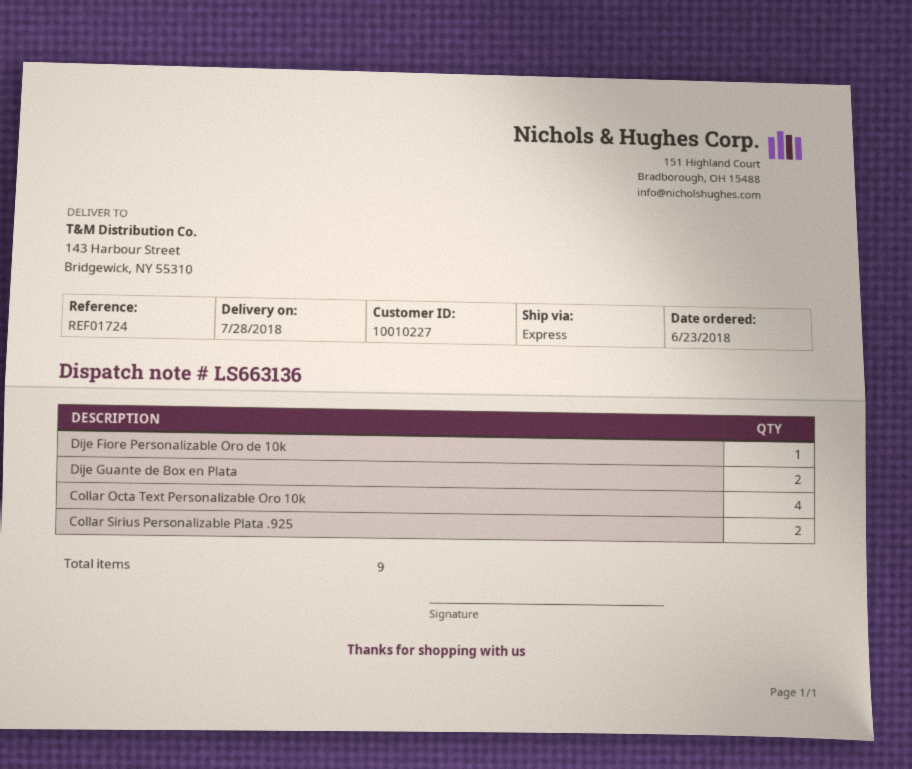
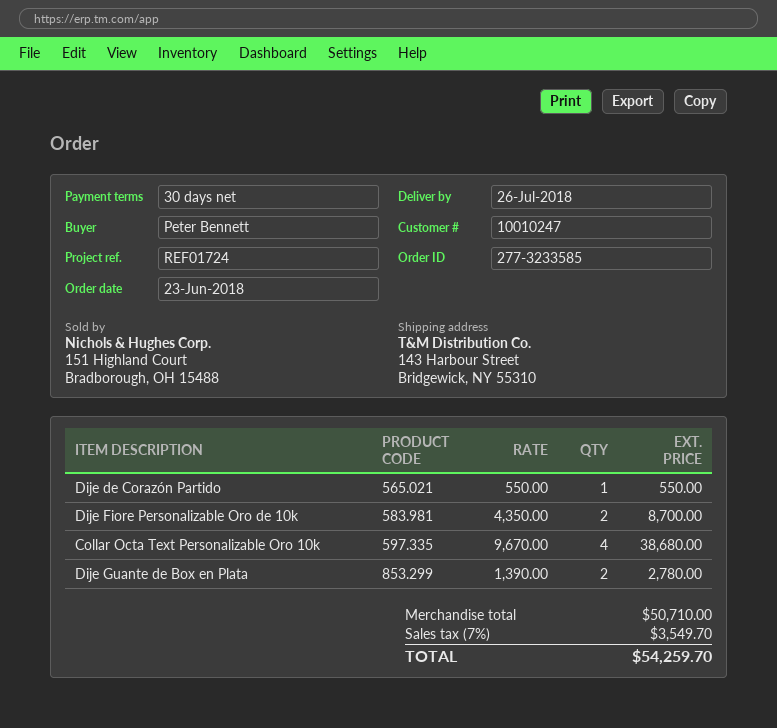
delivery date: 2018-07-28 -> 2018-07-26
customer number: 10010227 -> 10010247
Dije Fiore Personalizable Oro de 10k: 1 -> 2
Collar Sirius Personalizable Plata .925: 2 -> none
Dije de Corazón Partido: none -> 1

